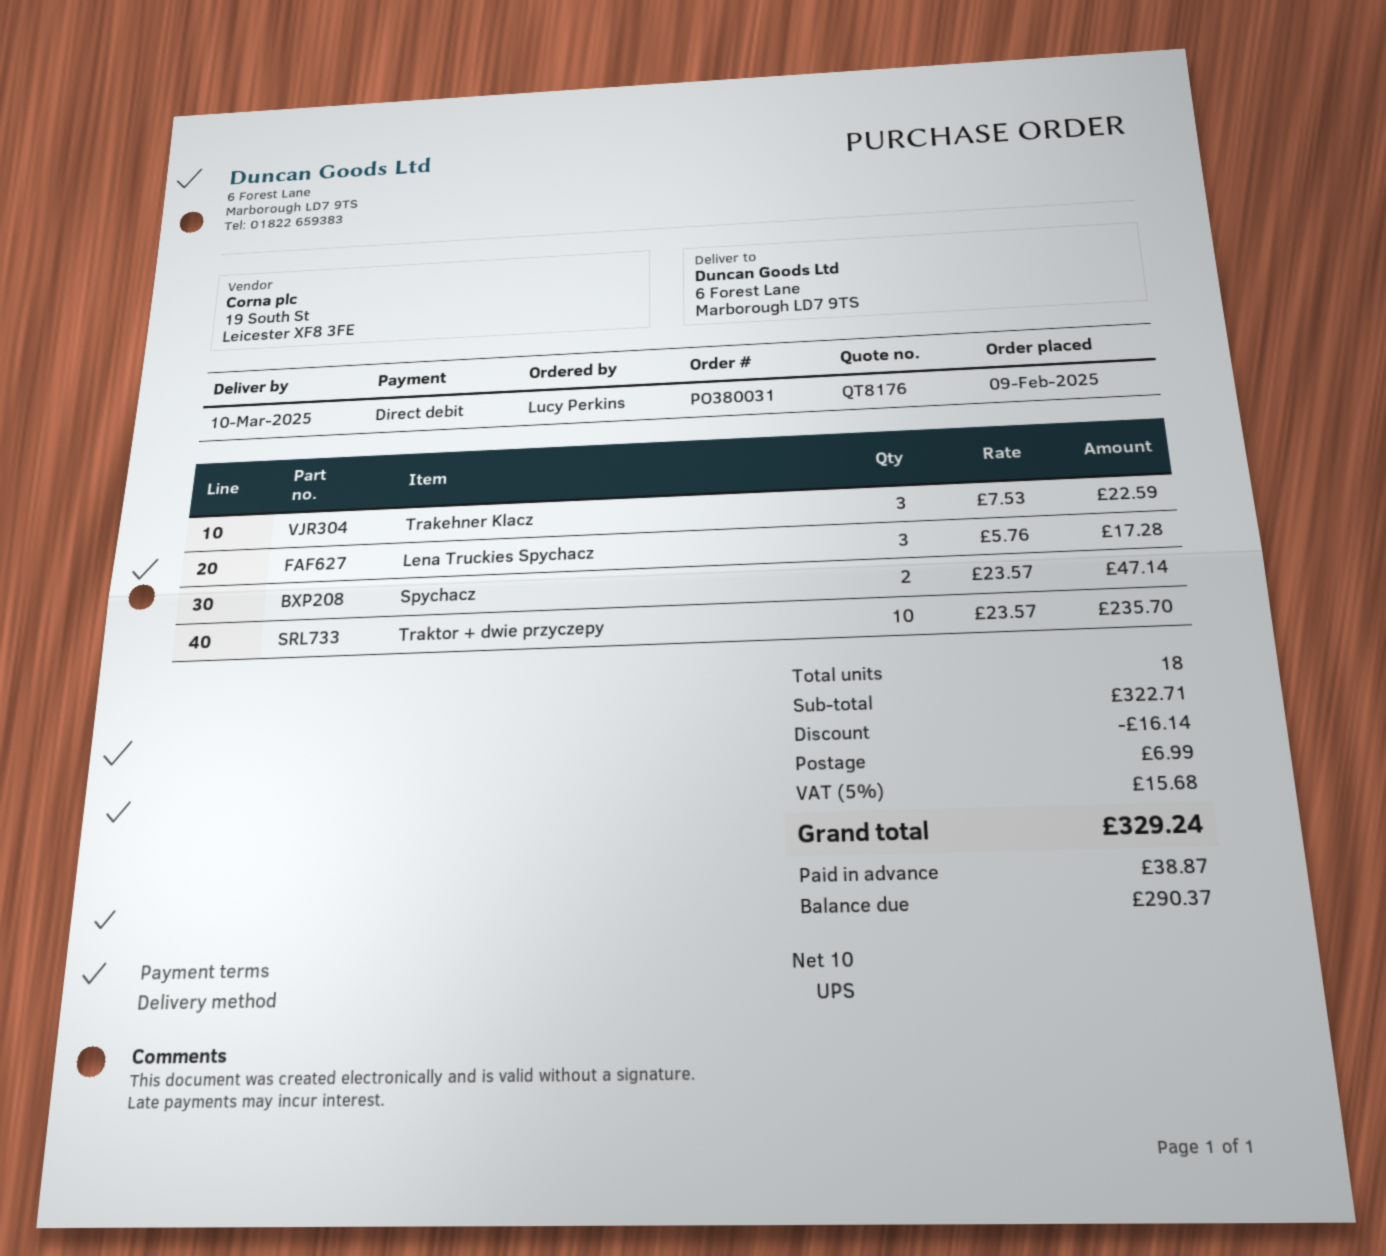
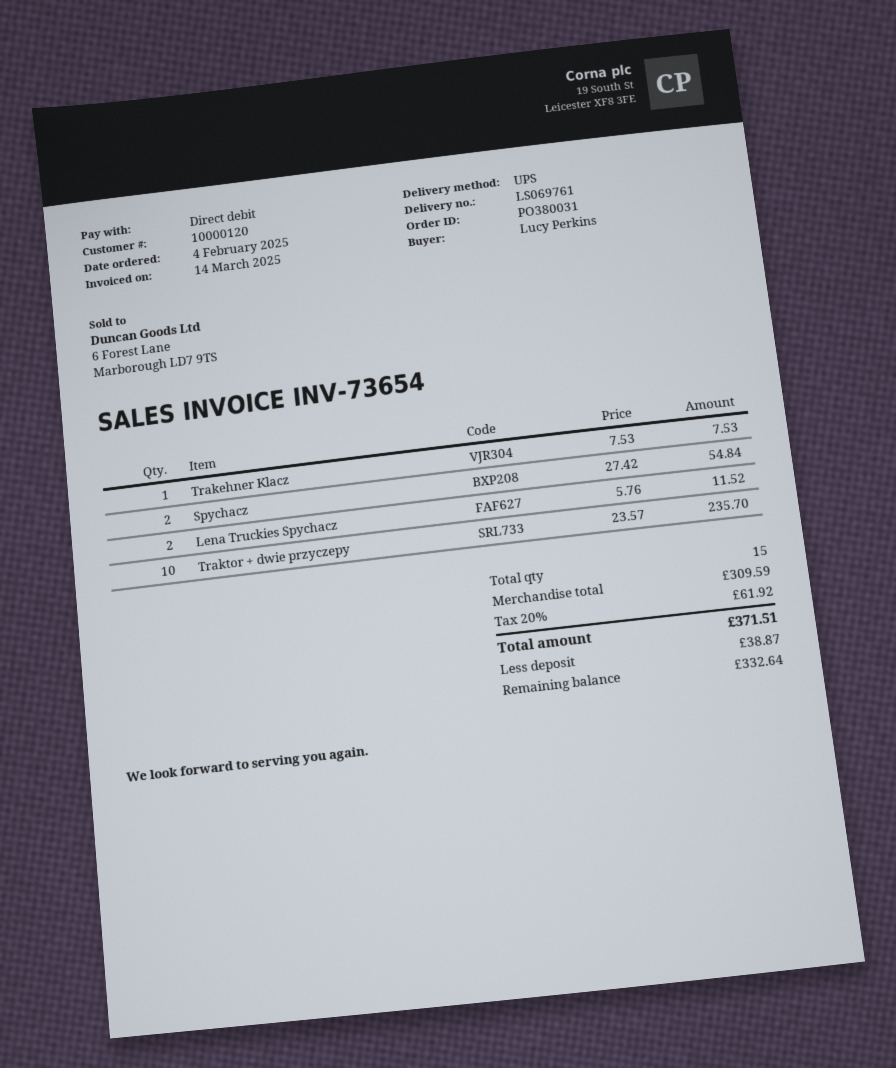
order date: 2025-02-09 -> 2025-02-04
Trakehner Klacz: 3 x 7.53 = 22.59 -> 1 x 7.53 = 7.53
Lena Truckies Spychacz: 3 x 5.76 = 17.28 -> 2 x 5.76 = 11.52
Spychacz: 2 x 23.57 = 47.14 -> 2 x 27.42 = 54.84
total quantity: 18 -> 15
subtotal: 322.71 -> 309.59
discount: 16.14 -> none
shipping: 6.99 -> none
tax: 5% = 15.68 -> 20% = 61.92
total: 329.24 -> 371.51
balance: 290.37 -> 332.64

